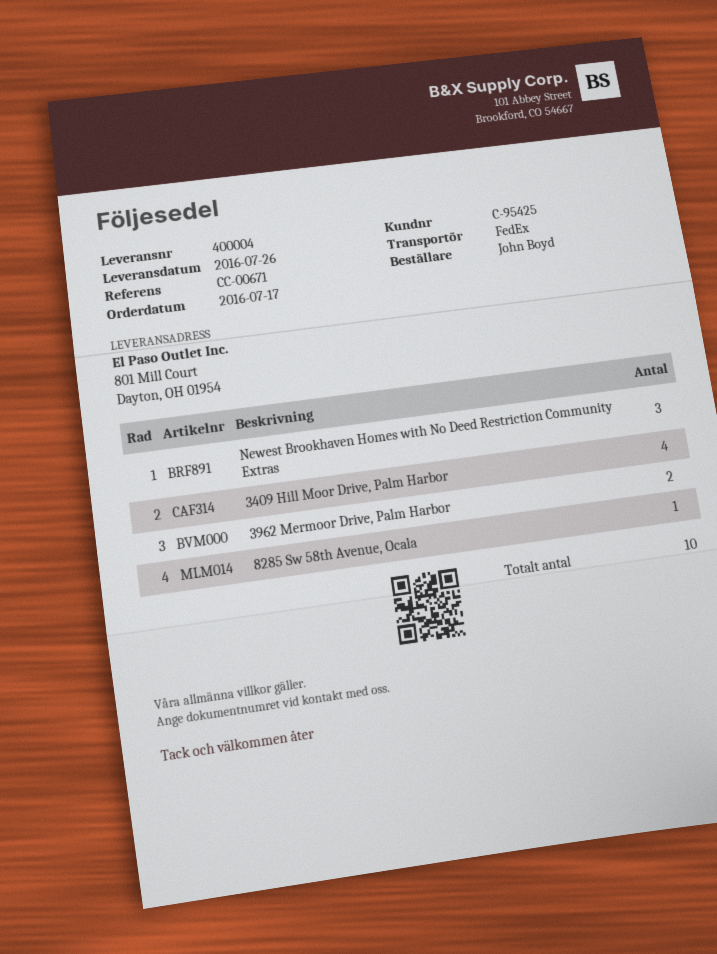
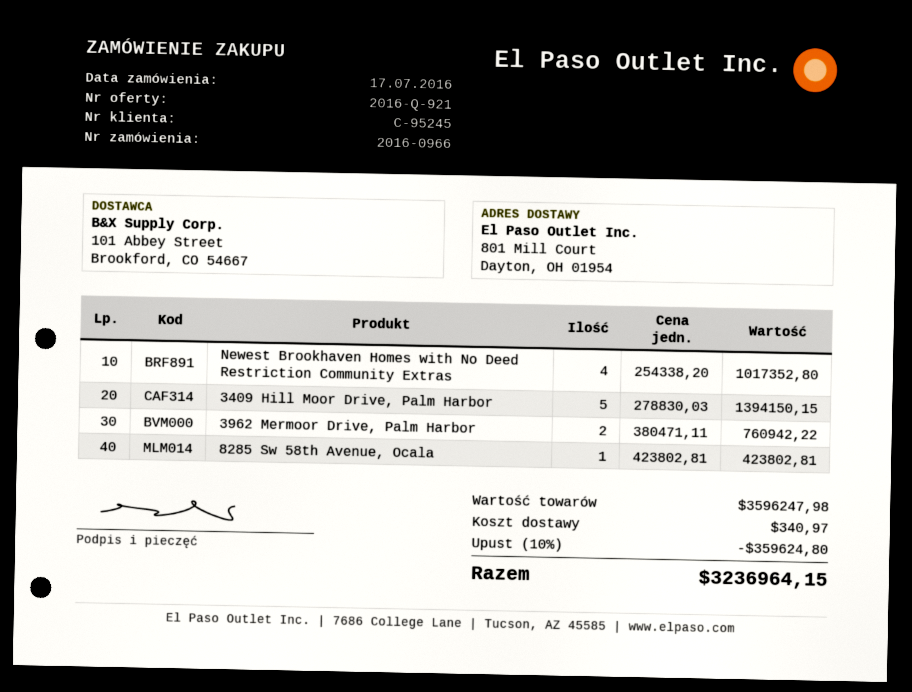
customer number: C-95425 -> C-95245
Newest Brookhaven Homes with No Deed Restriction Community Extras: 3 -> 4
3409 Hill Moor Drive, Palm Harbor: 4 -> 5

